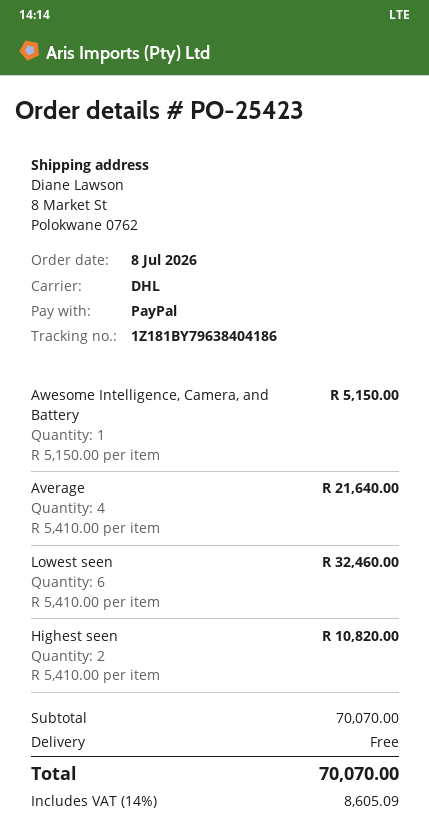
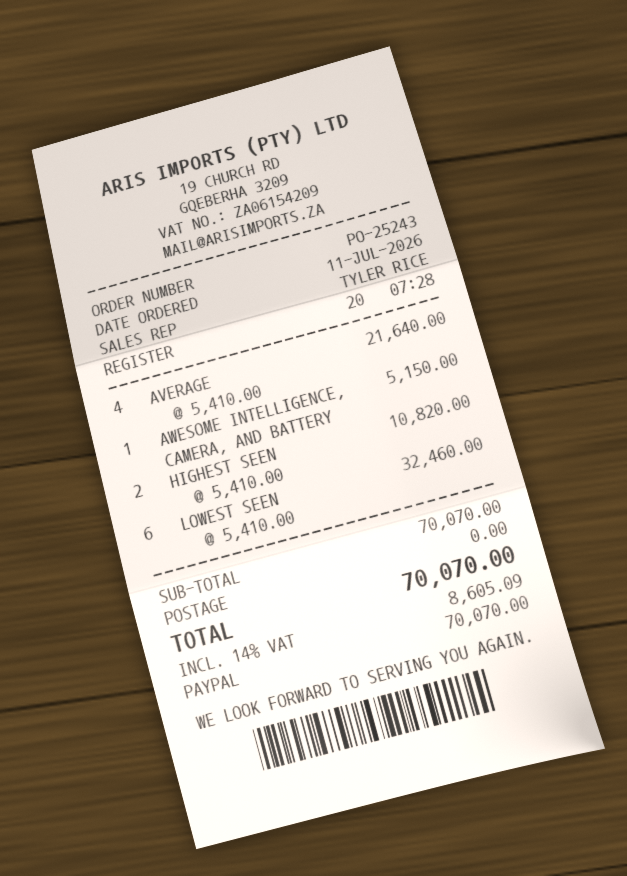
order number: PO-25423 -> PO-25243
order date: 2026-07-08 -> 2026-07-11

